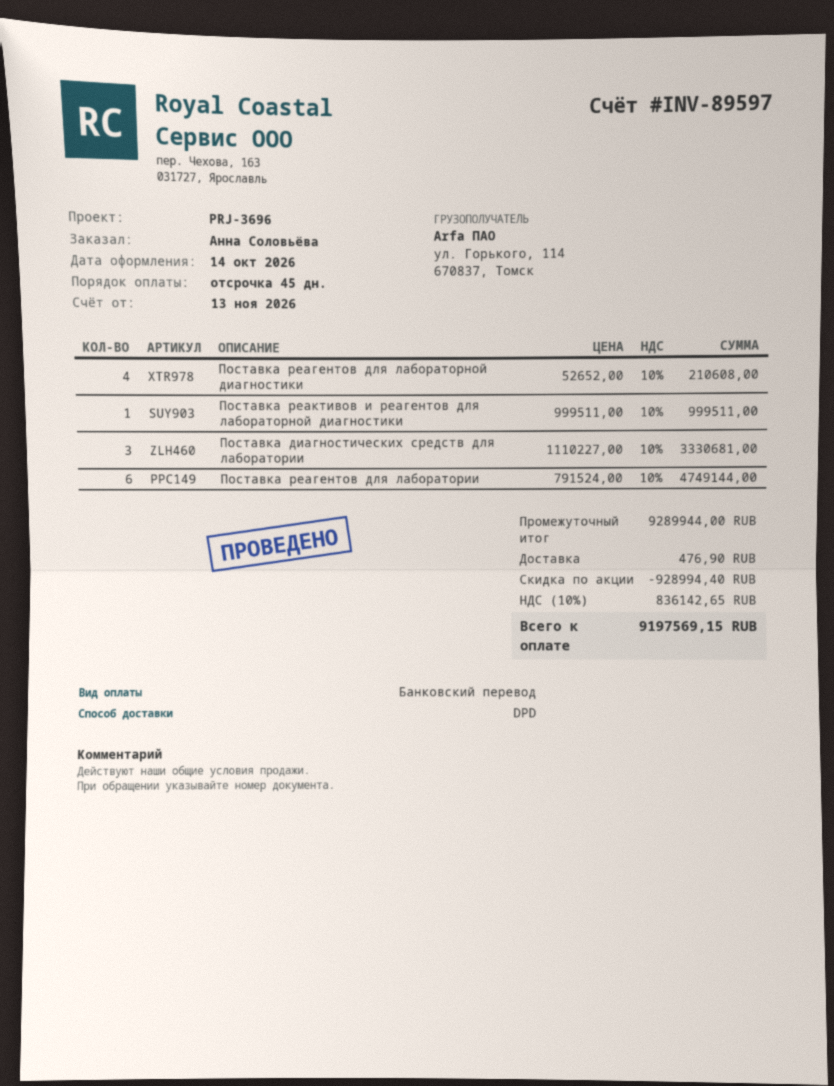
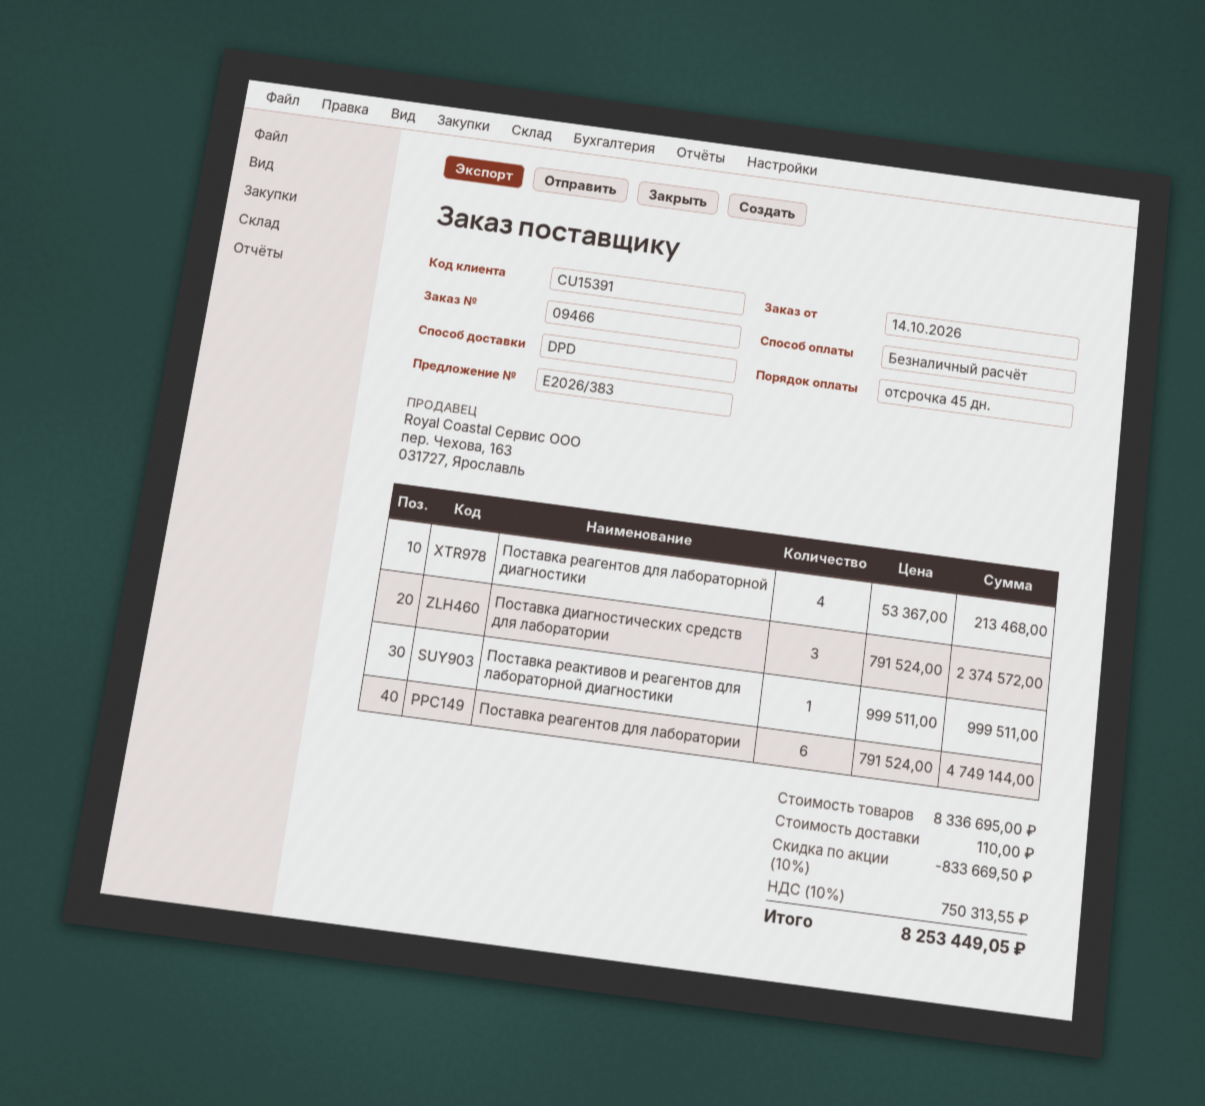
Поставка реагентов для лабораторной диагностики: 4 x 52652.00 = 210608.00 -> 4 x 53367.00 = 213468.00
Поставка диагностических средств для лаборатории: 3 x 1110227.00 = 3330681.00 -> 3 x 791524.00 = 2374572.00
subtotal: 9289944.00 -> 8336695.00
discount: 928994.40 -> 833669.50
shipping: 476.90 -> 110.00
tax: 10% = 836142.65 -> 10% = 750313.55
total: 9197569.15 -> 8253449.05

